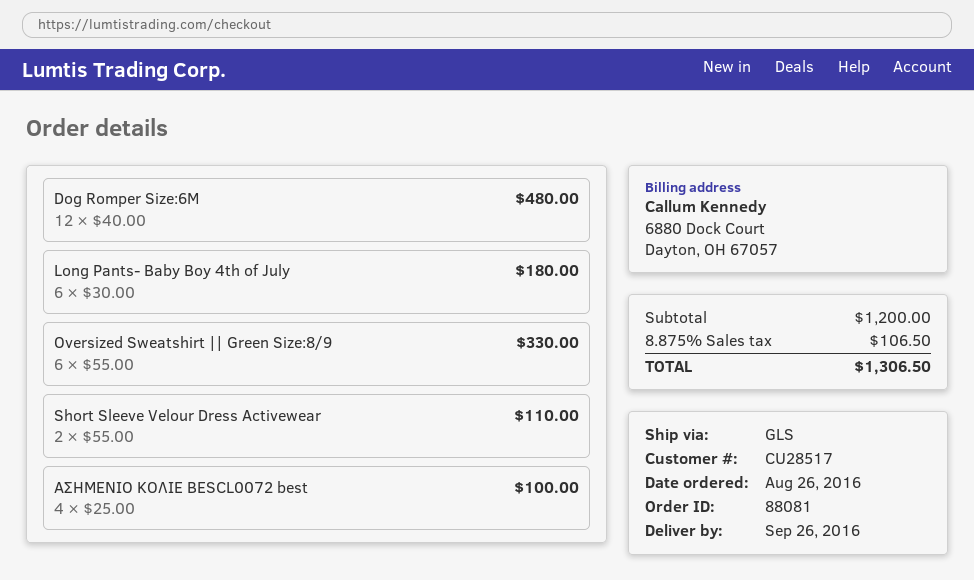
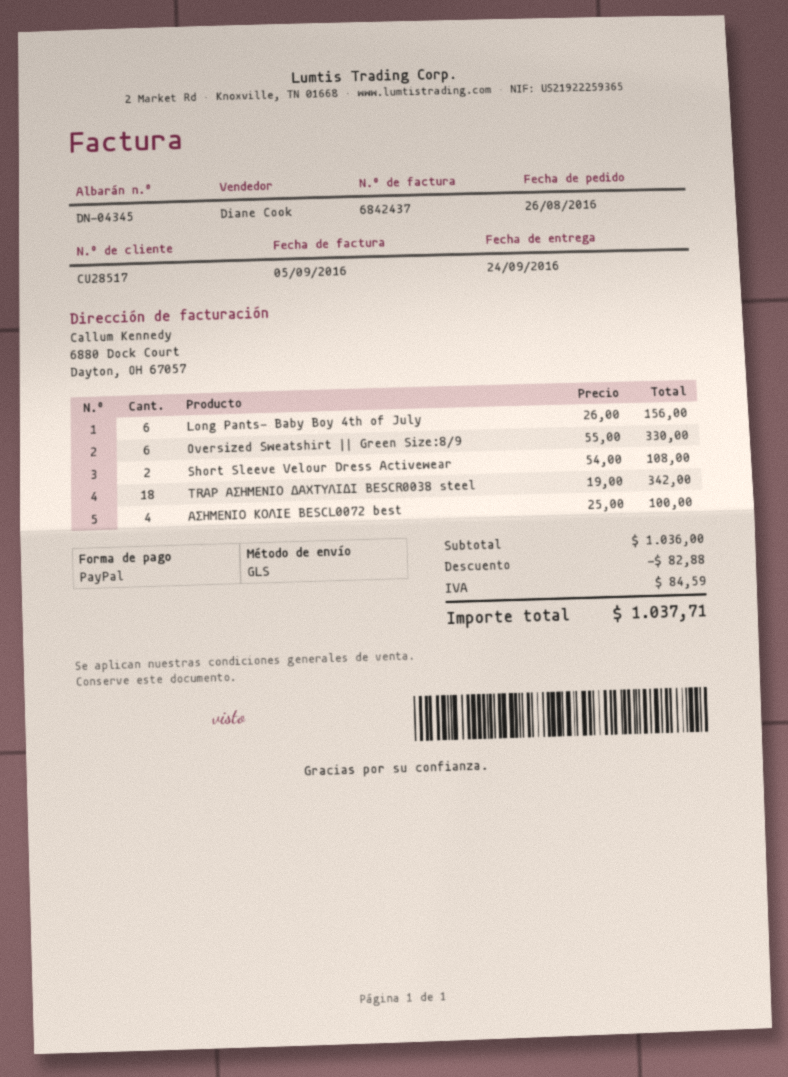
delivery date: 2016-09-26 -> 2016-09-24
Dog Romper Size:6M: 12 x 40.00 = 480.00 -> none
Long Pants- Baby Boy 4th of July: 6 x 30.00 = 180.00 -> 6 x 26.00 = 156.00
Short Sleeve Velour Dress Activewear: 2 x 55.00 = 110.00 -> 2 x 54.00 = 108.00
TRAP ΑΣΗΜΕΝΙΟ ΔΑΧΤΥΛΙΔΙ BESCR0038 steel: none -> 18 x 19.00 = 342.00
subtotal: 1200.00 -> 1036.00
discount: none -> 82.88
tax: 106.50 -> 84.59
total: 1306.50 -> 1037.71

